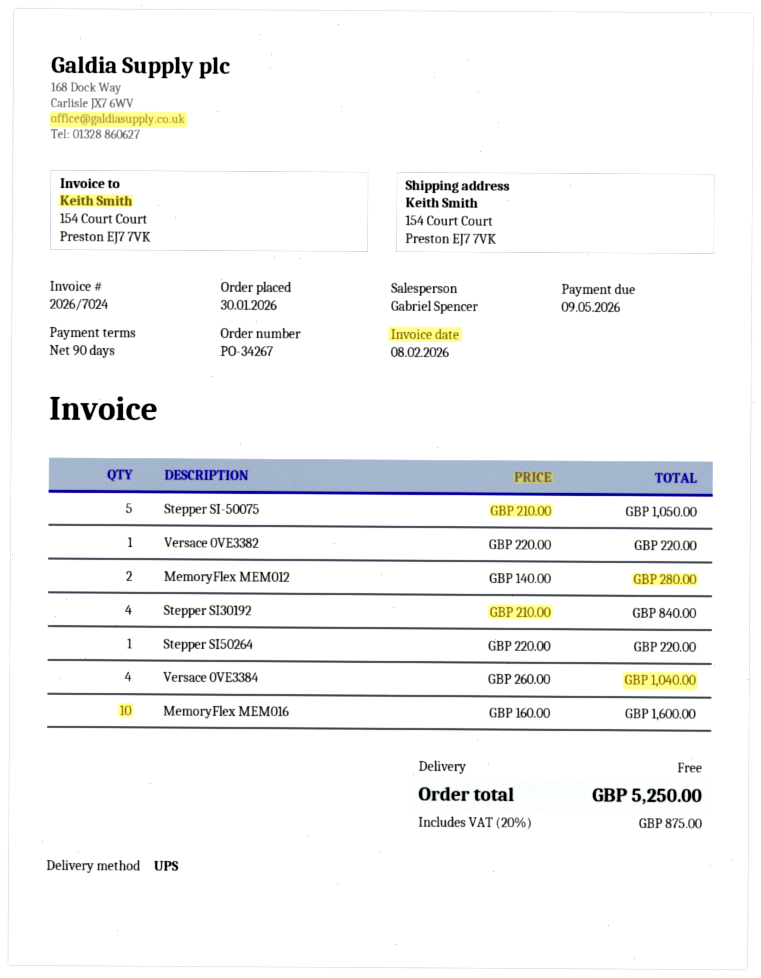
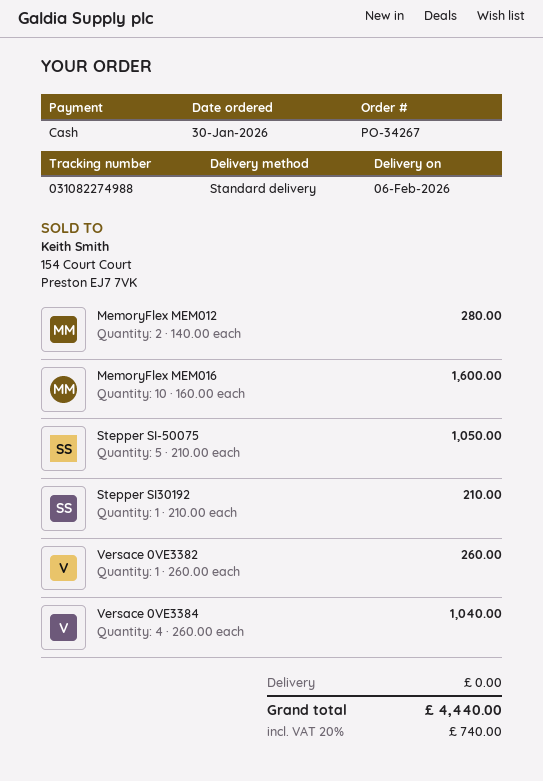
shipping method: UPS -> standard
Versace 0VE3382: 1 x 220.00 = 220.00 -> 1 x 260.00 = 260.00
Stepper SI30192: 4 x 210.00 = 840.00 -> 1 x 210.00 = 210.00
Stepper SI50264: 1 x 220.00 = 220.00 -> none
tax: 20% = 875.00 -> 20% = 740.00
total: 5250.00 -> 4440.00

